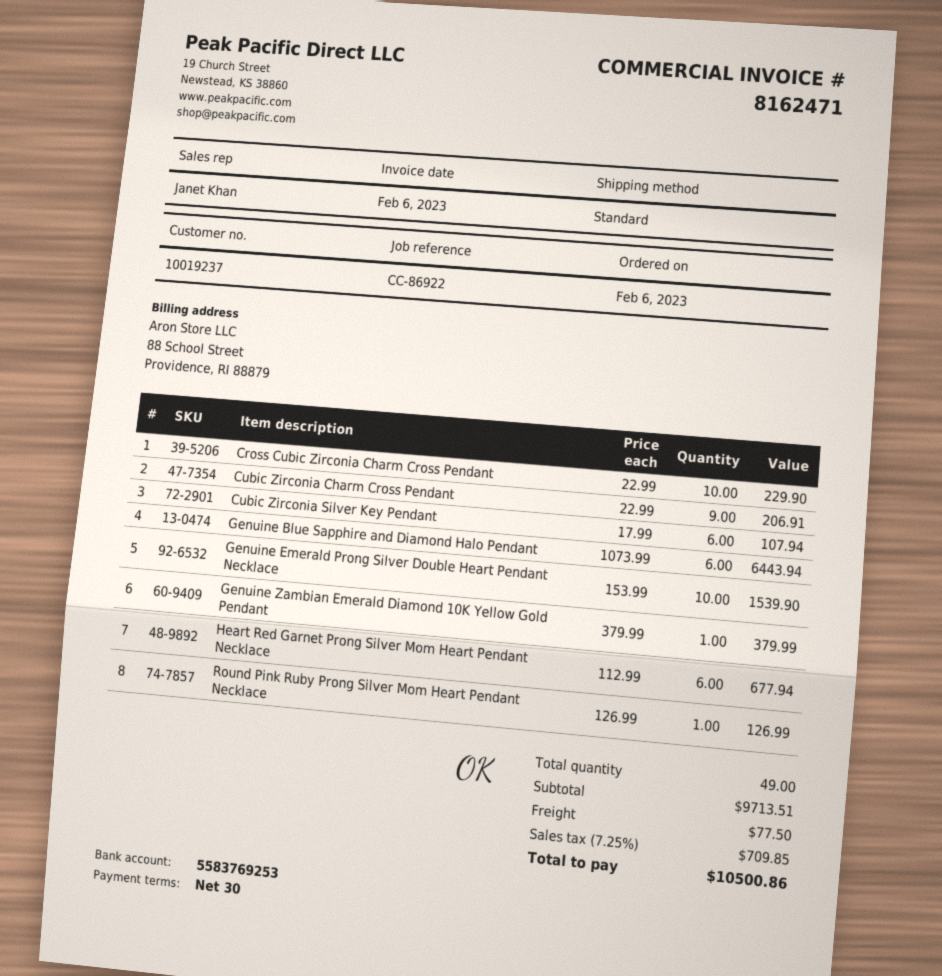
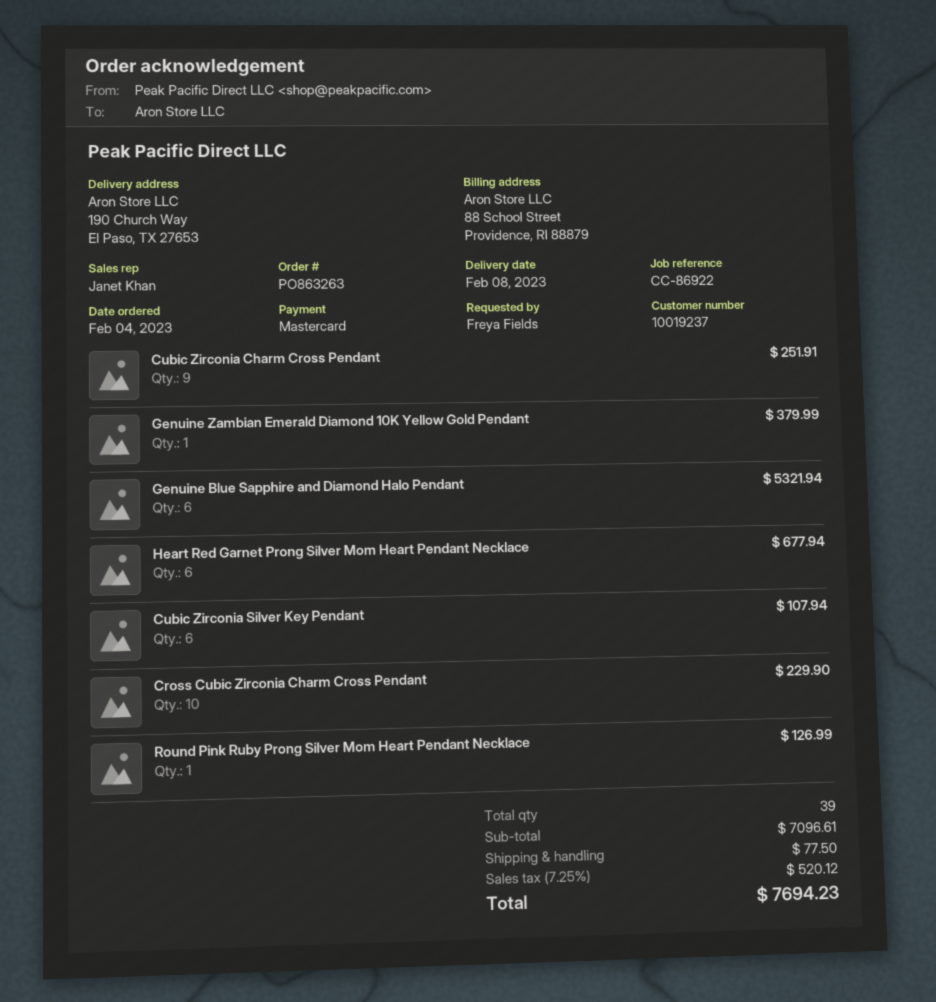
order date: 2023-02-06 -> 2023-02-04
Cubic Zirconia Charm Cross Pendant: 9 for 206.91 -> 9 for 251.91
Genuine Blue Sapphire and Diamond Halo Pendant: 6 for 6443.94 -> 6 for 5321.94
Genuine Emerald Prong Silver Double Heart Pendant Necklace: 10 for 1539.90 -> none
total quantity: 49 -> 39
subtotal: 9713.51 -> 7096.61
tax: 7.25% = 709.85 -> 7.25% = 520.12
total: 10500.86 -> 7694.23

